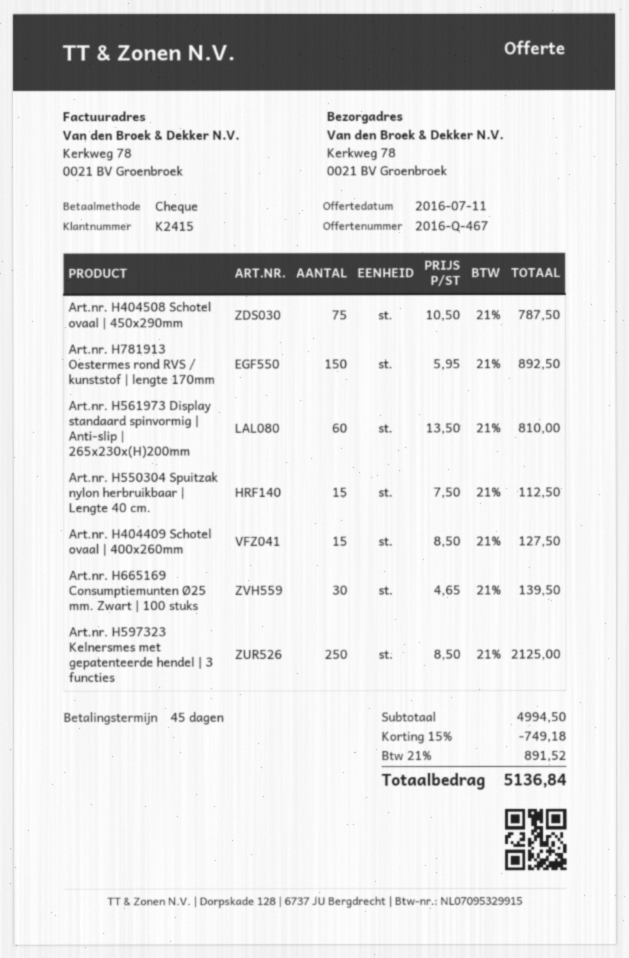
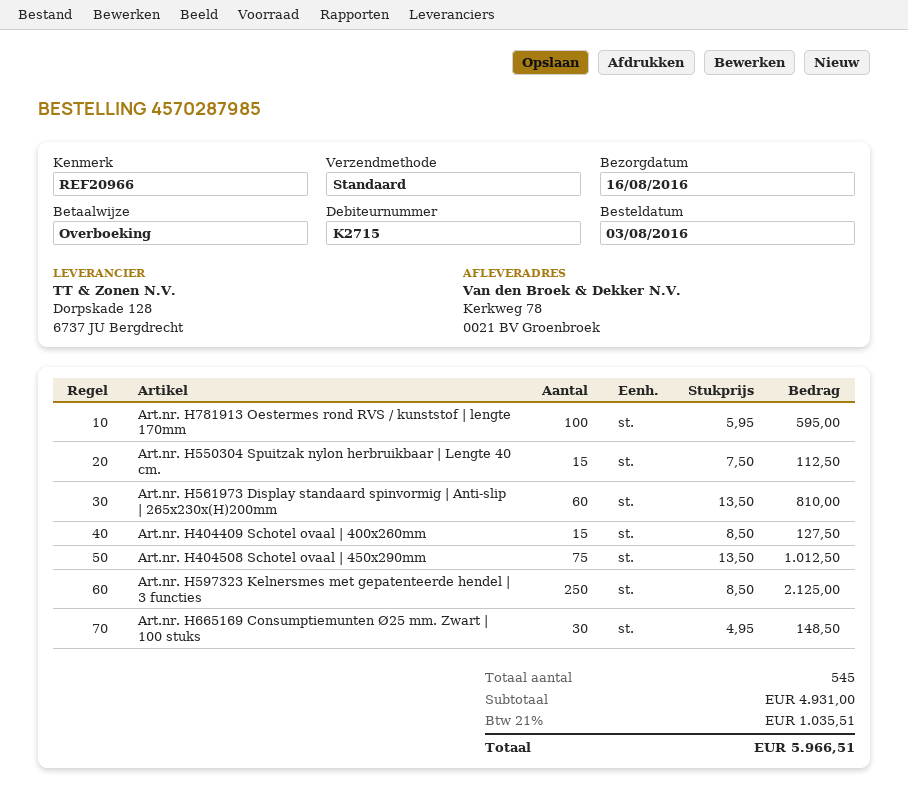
customer number: K2415 -> K2715
payment method: cheque -> bank transfer
Art.nr. H404508 Schotel ovaal | 450x290mm: 75 x 10.50 = 787.50 -> 75 x 13.50 = 1012.50
Art.nr. H781913 Oestermes rond RVS / kunststof | lengte 170mm: 150 x 5.95 = 892.50 -> 100 x 5.95 = 595.00
Art.nr. H665169 Consumptiemunten Ø25 mm. Zwart | 100 stuks: 30 x 4.65 = 139.50 -> 30 x 4.95 = 148.50
subtotal: 4994.50 -> 4931.00
discount: 15% = 749.18 -> none
tax: 21% = 891.52 -> 21% = 1035.51
total: 5136.84 -> 5966.51

